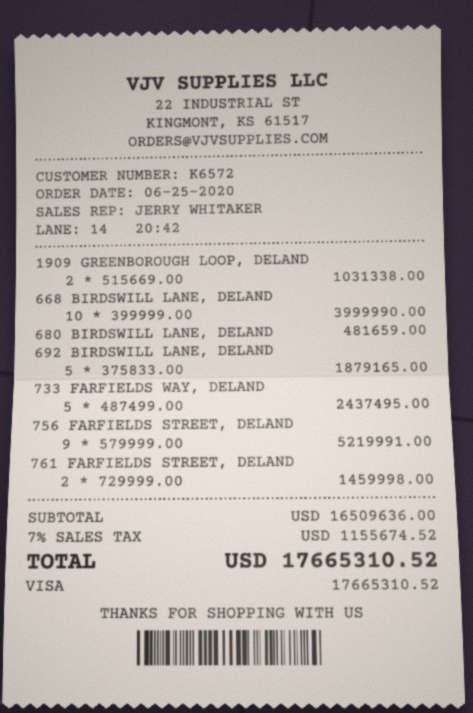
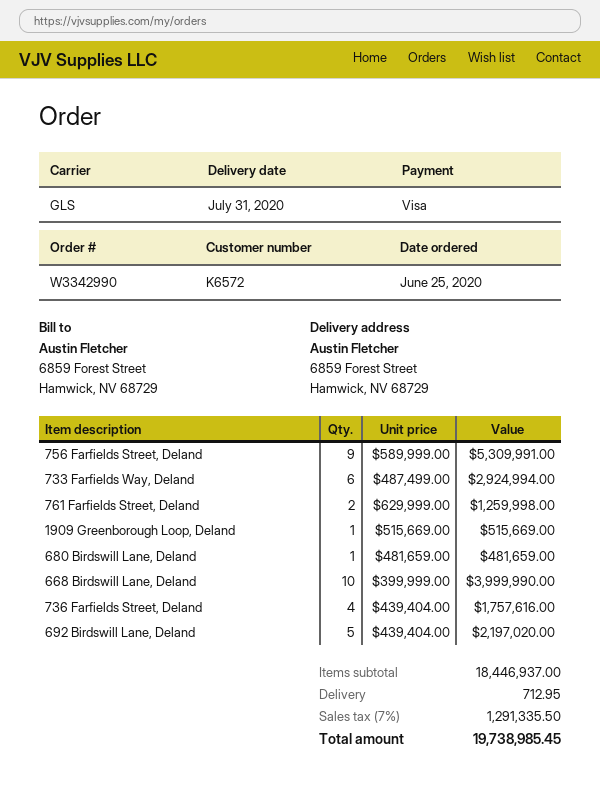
1909 GREENBOROUGH LOOP, DELAND: 2 x 515669.00 = 1031338.00 -> 1 x 515669.00 = 515669.00
692 BIRDSWILL LANE, DELAND: 5 x 375833.00 = 1879165.00 -> 5 x 439404.00 = 2197020.00
733 FARFIELDS WAY, DELAND: 5 x 487499.00 = 2437495.00 -> 6 x 487499.00 = 2924994.00
756 FARFIELDS STREET, DELAND: 9 x 579999.00 = 5219991.00 -> 9 x 589999.00 = 5309991.00
761 FARFIELDS STREET, DELAND: 2 x 729999.00 = 1459998.00 -> 2 x 629999.00 = 1259998.00
736 Farfields Street, Deland: none -> 4 x 439404.00 = 1757616.00
subtotal: 16509636.00 -> 18446937.00
shipping: none -> 712.95
tax: 7% = 1155674.52 -> 7% = 1291335.50
total: 17665310.52 -> 19738985.45

